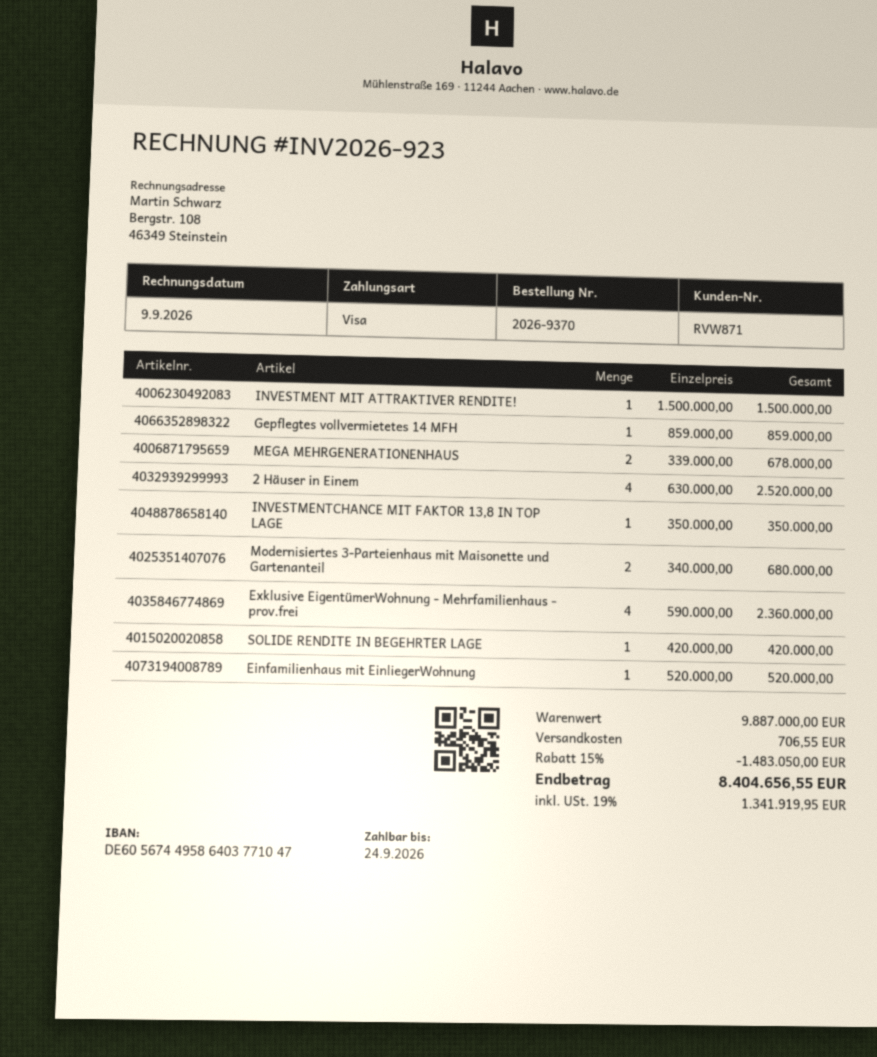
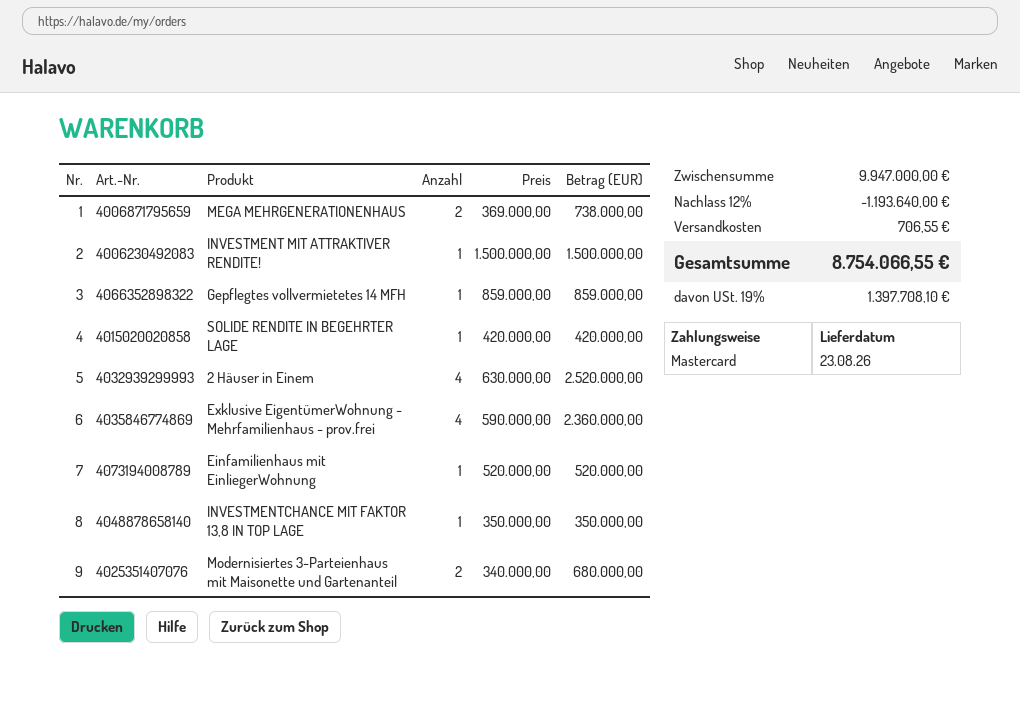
payment method: Visa -> Mastercard
MEGA MEHRGENERATIONENHAUS: 2 x 339000.00 = 678000.00 -> 2 x 369000.00 = 738000.00
subtotal: 9887000.00 -> 9947000.00
discount: 15% = 1483050.00 -> 12% = 1193640.00
tax: 19% = 1341919.95 -> 19% = 1397708.10
total: 8404656.55 -> 8754066.55

